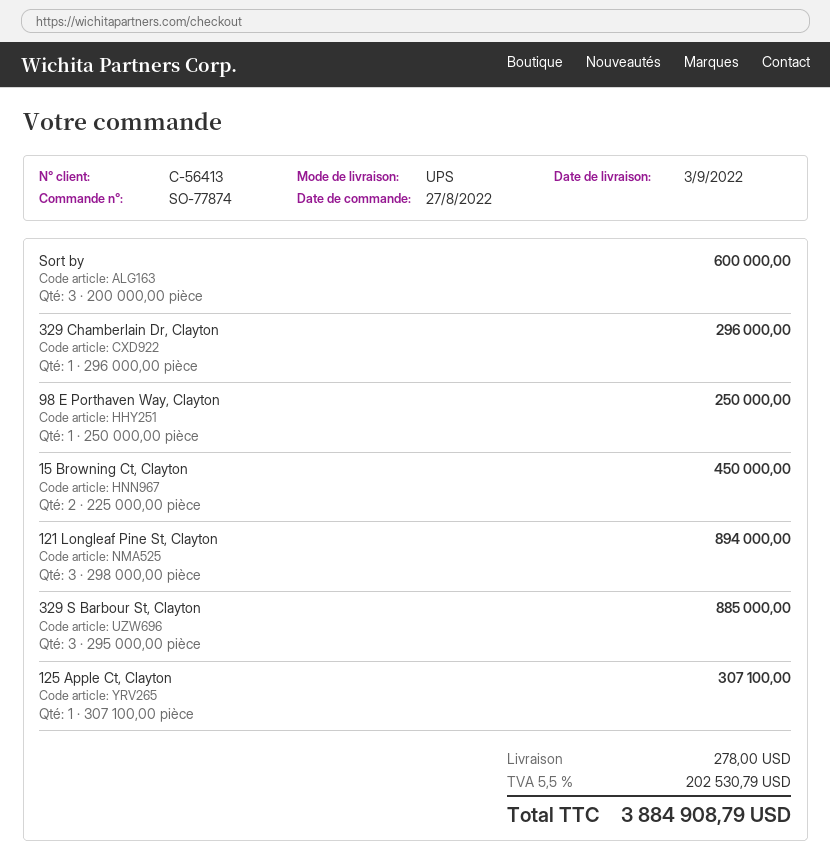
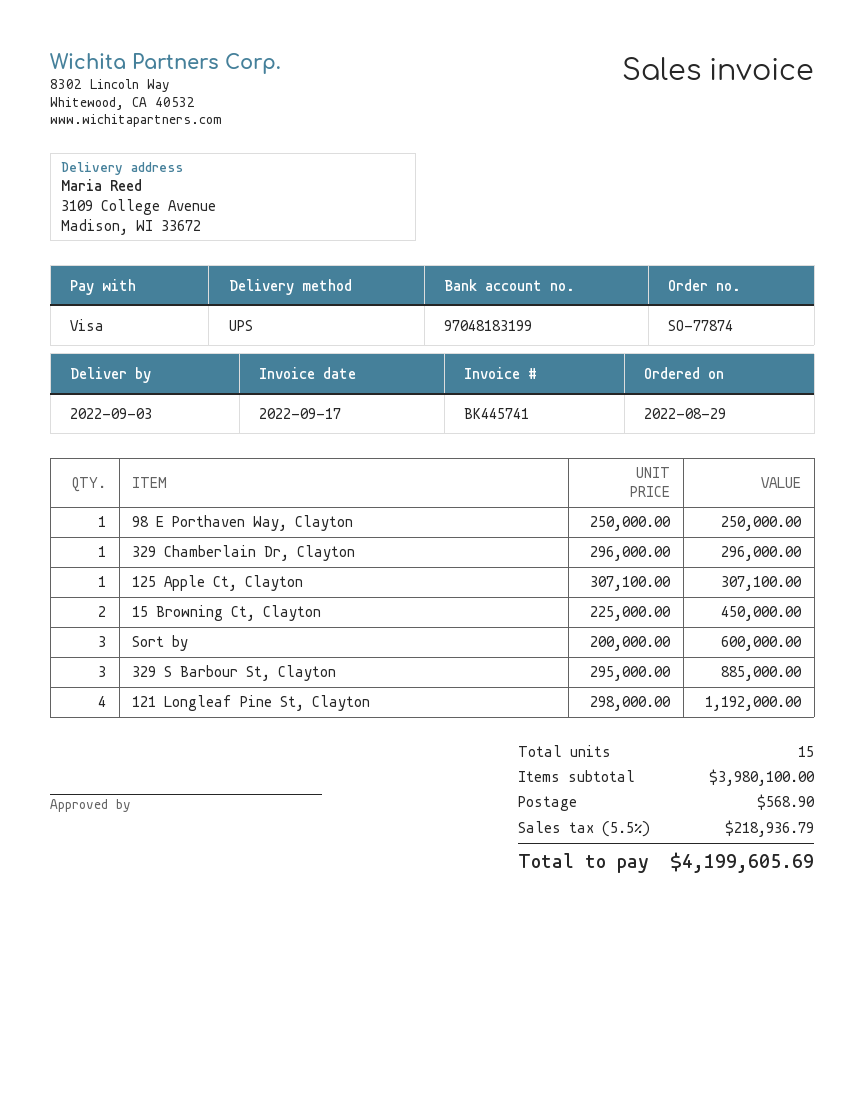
order date: 2022-08-27 -> 2022-08-29
121 Longleaf Pine St, Clayton: 3 x 298000.00 = 894000.00 -> 4 x 298000.00 = 1192000.00
shipping: 278.00 -> 568.90
tax: 5.5% = 202530.79 -> 5.5% = 218936.79
total: 3884908.79 -> 4199605.69

